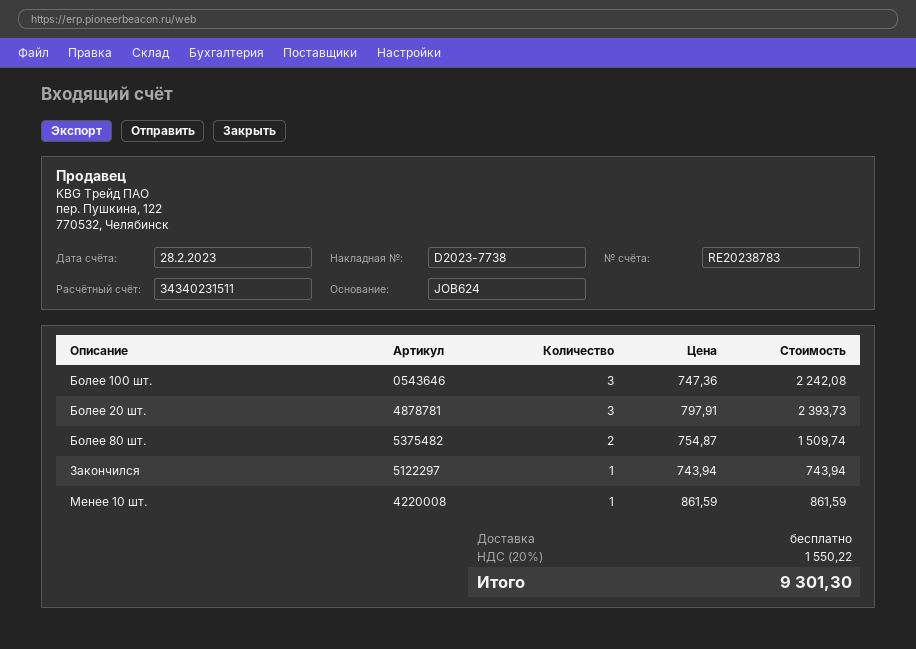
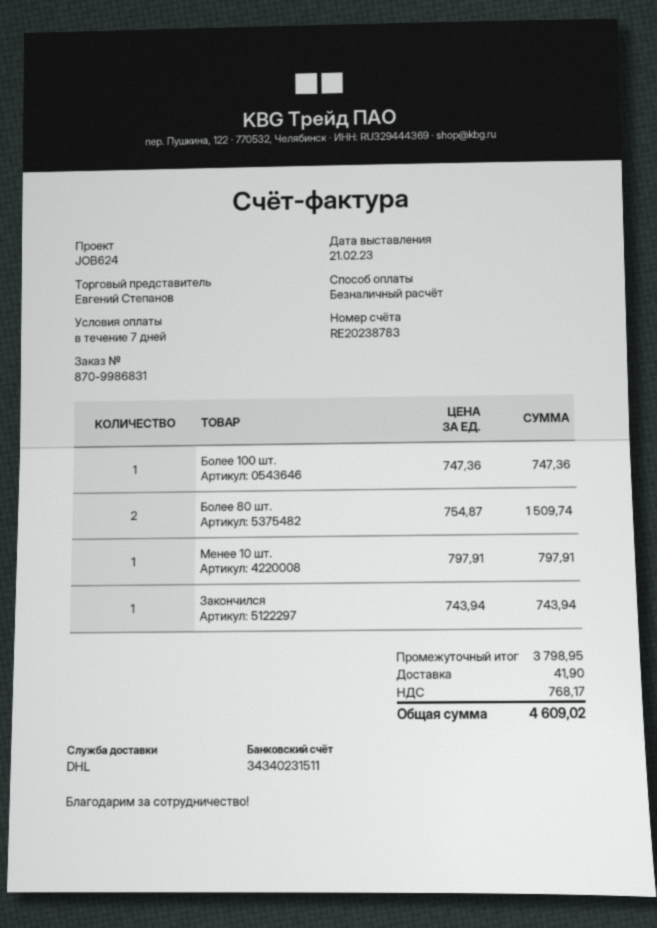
invoice date: 2023-02-28 -> 2023-02-21
Более 100 шт.: 3 x 747.36 = 2242.08 -> 1 x 747.36 = 747.36
Более 20 шт.: 3 x 797.91 = 2393.73 -> none
Менее 10 шт.: 1 x 861.59 = 861.59 -> 1 x 797.91 = 797.91
shipping: 0.00 -> 41.90
tax: 1550.22 -> 768.17
total: 9301.30 -> 4609.02

